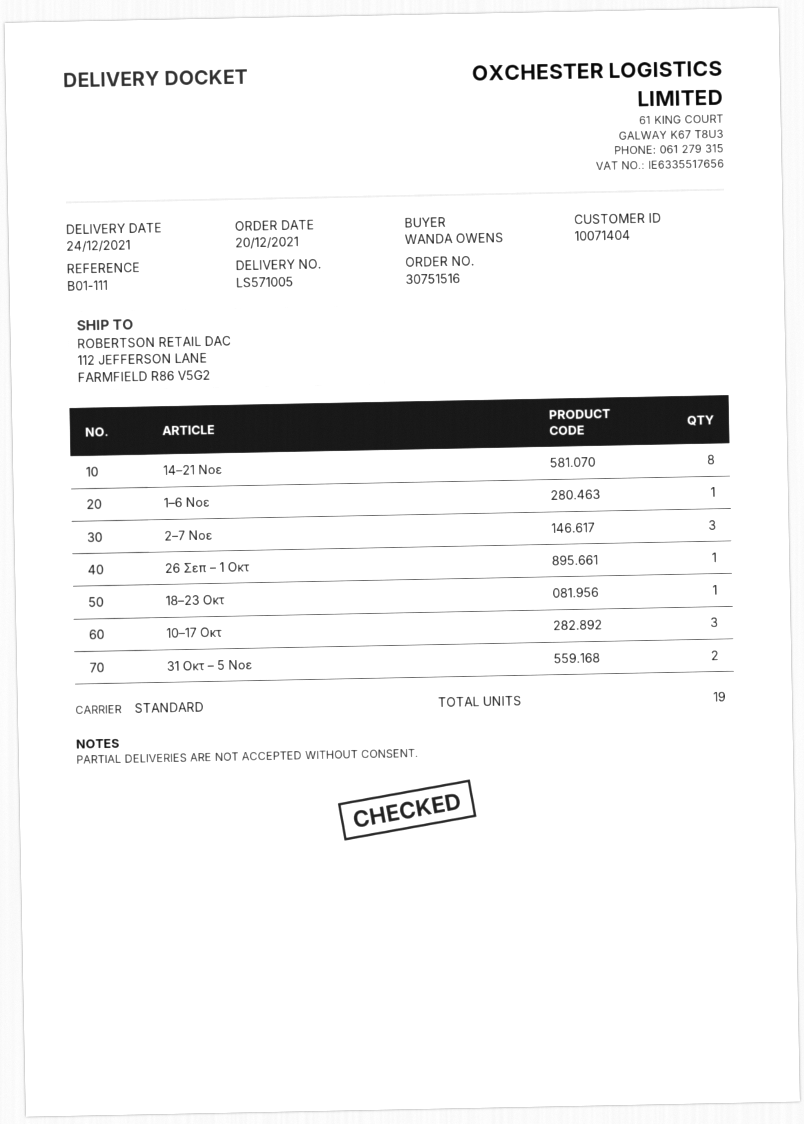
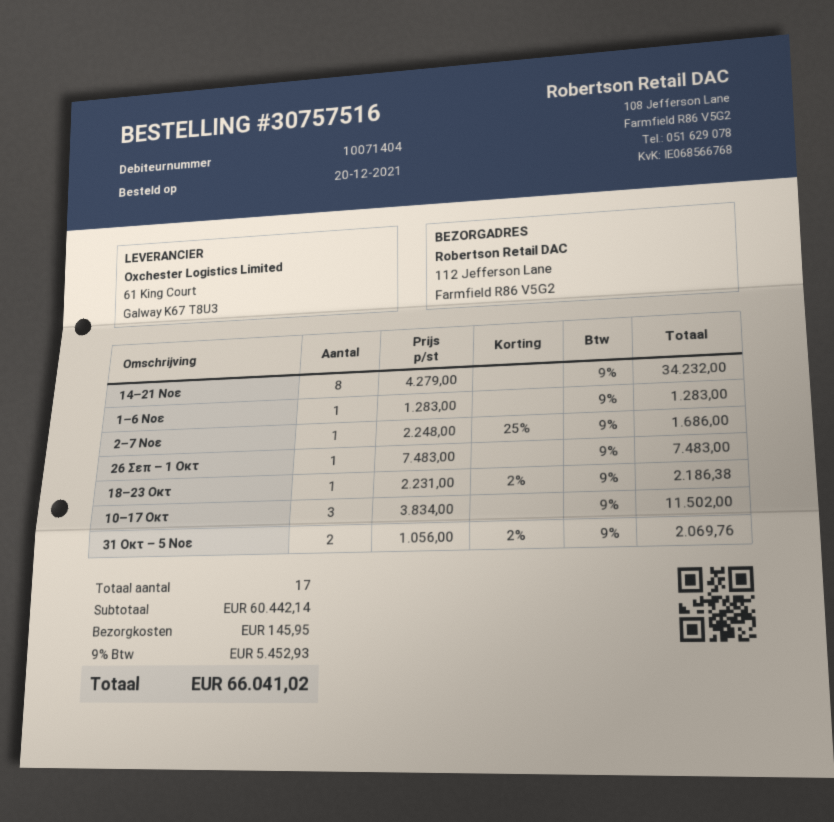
order number: 30751516 -> 30757516
2–7 Νοε: 3 -> 1
total quantity: 19 -> 17

